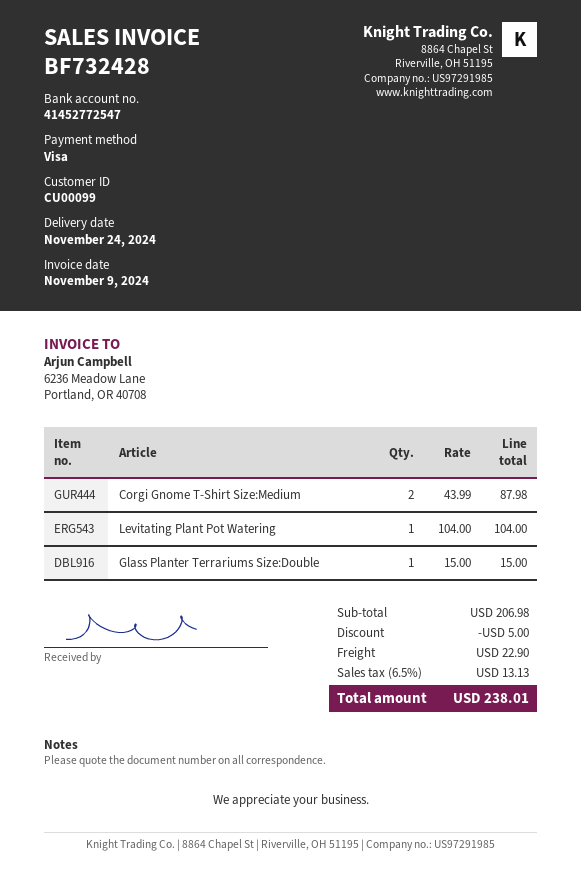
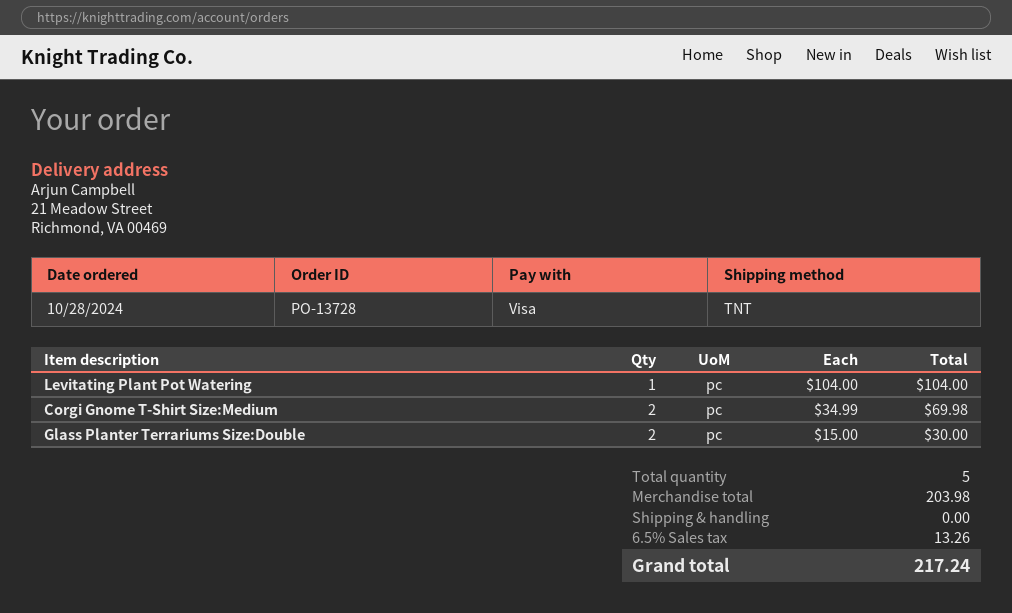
Corgi Gnome T-Shirt Size:Medium: 2 x 43.99 = 87.98 -> 2 x 34.99 = 69.98
Glass Planter Terrariums Size:Double: 1 x 15.00 = 15.00 -> 2 x 15.00 = 30.00
subtotal: 206.98 -> 203.98
discount: 5.00 -> none
shipping: 22.90 -> 0.00
tax: 6.5% = 13.13 -> 6.5% = 13.26
total: 238.01 -> 217.24

